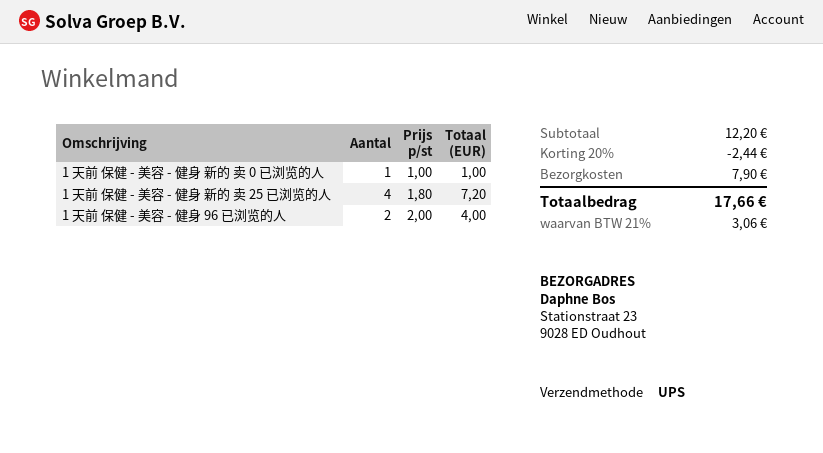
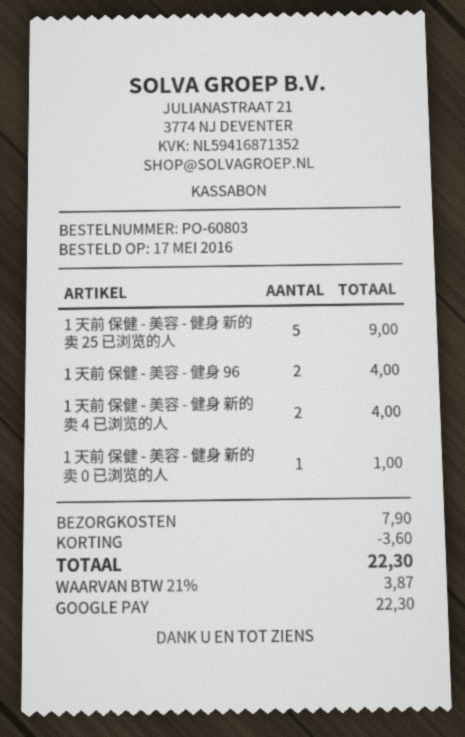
1 天前 保健 - 美容 - 健身 新的 卖 25 已浏览的人: 4 for 7.20 -> 5 for 9.00
1 天前 保健 - 美容 - 健身 新的 卖 4 已浏览的人: none -> 2 for 4.00
discount: 2.44 -> 3.60
tax: 21% = 3.06 -> 21% = 3.87
total: 17.66 -> 22.30

